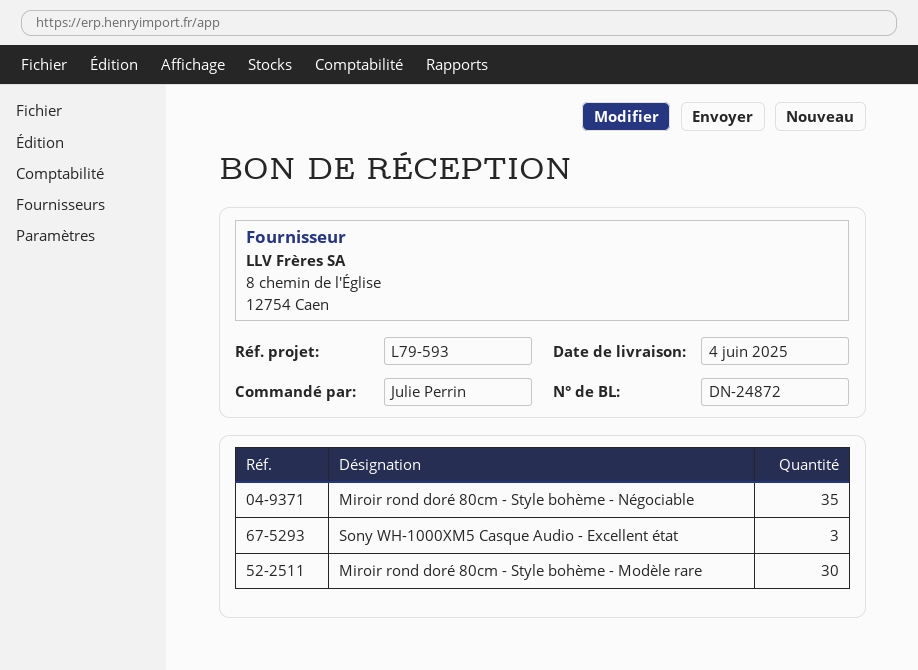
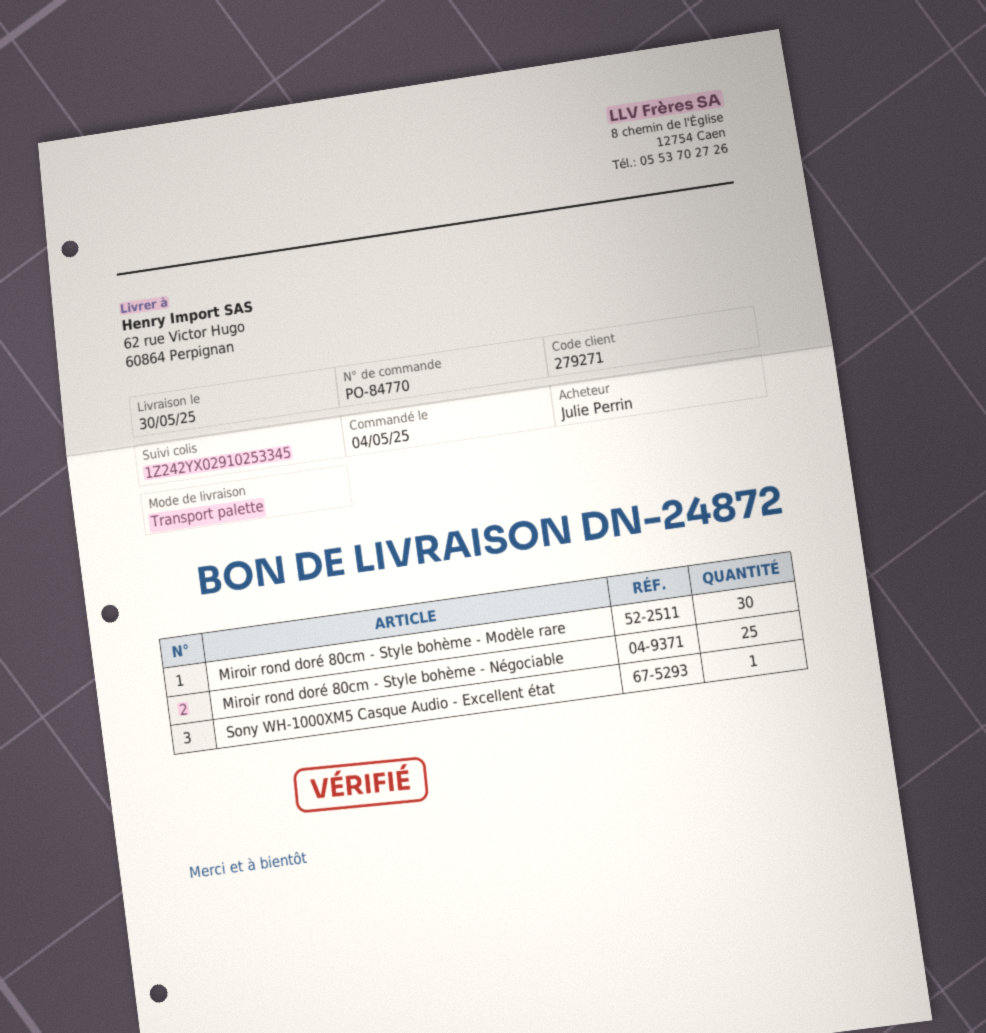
delivery date: 2025-06-04 -> 2025-05-30
Miroir rond doré 80cm - Style bohème - Négociable: 35 -> 25
Sony WH-1000XM5 Casque Audio - Excellent état: 3 -> 1

